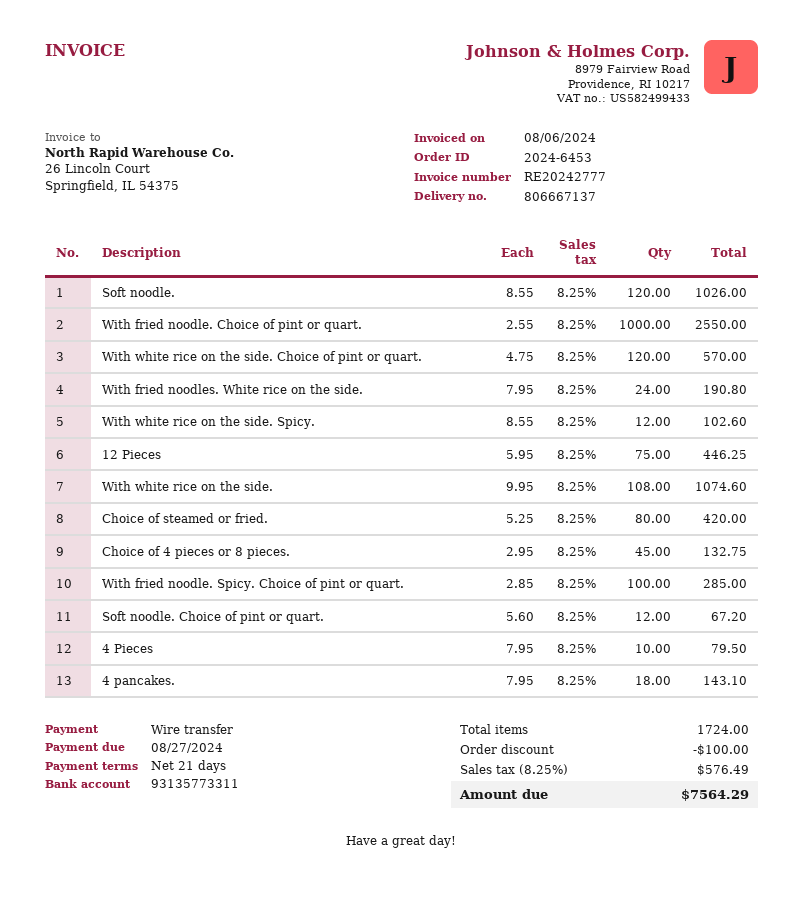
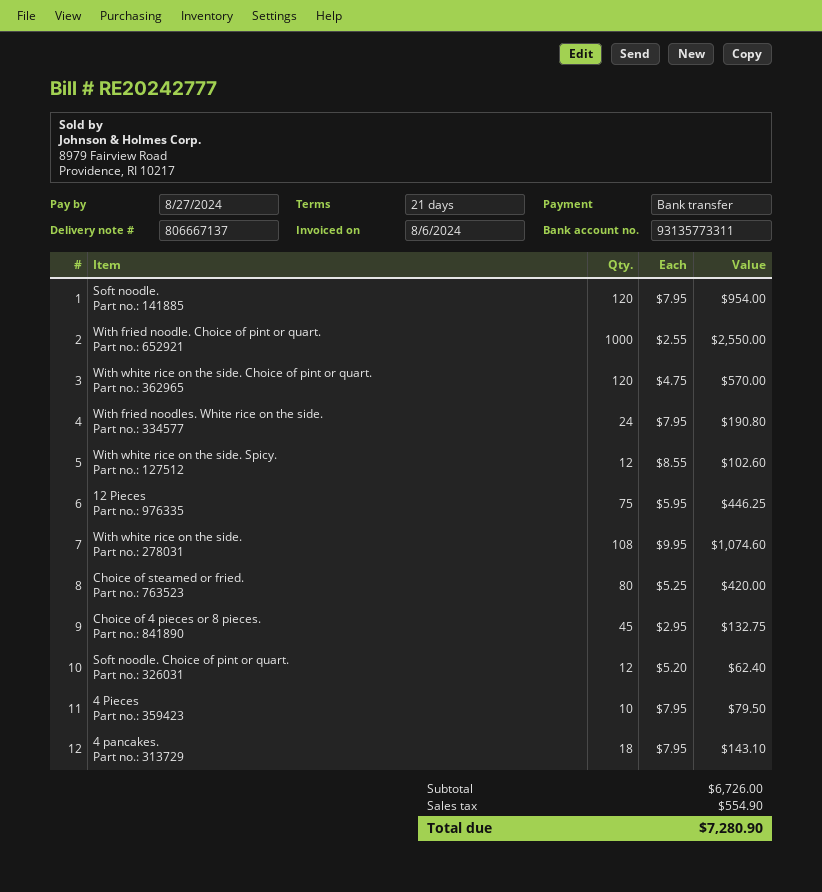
Soft noodle.: 120 x 8.55 = 1026.00 -> 120 x 7.95 = 954.00
With fried noodle. Spicy. Choice of pint or quart.: 100 x 2.85 = 285.00 -> none
Soft noodle. Choice of pint or quart.: 12 x 5.60 = 67.20 -> 12 x 5.20 = 62.40
discount: 100.00 -> none
tax: 576.49 -> 554.90
total: 7564.29 -> 7280.90

